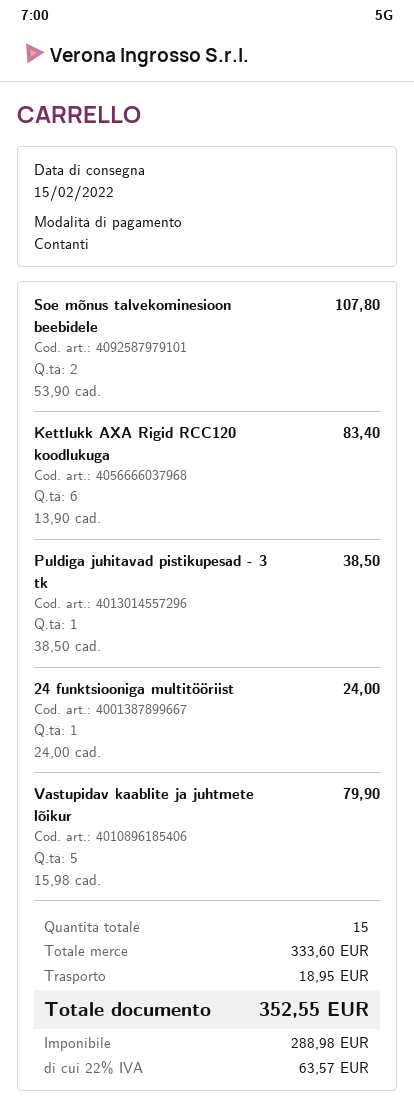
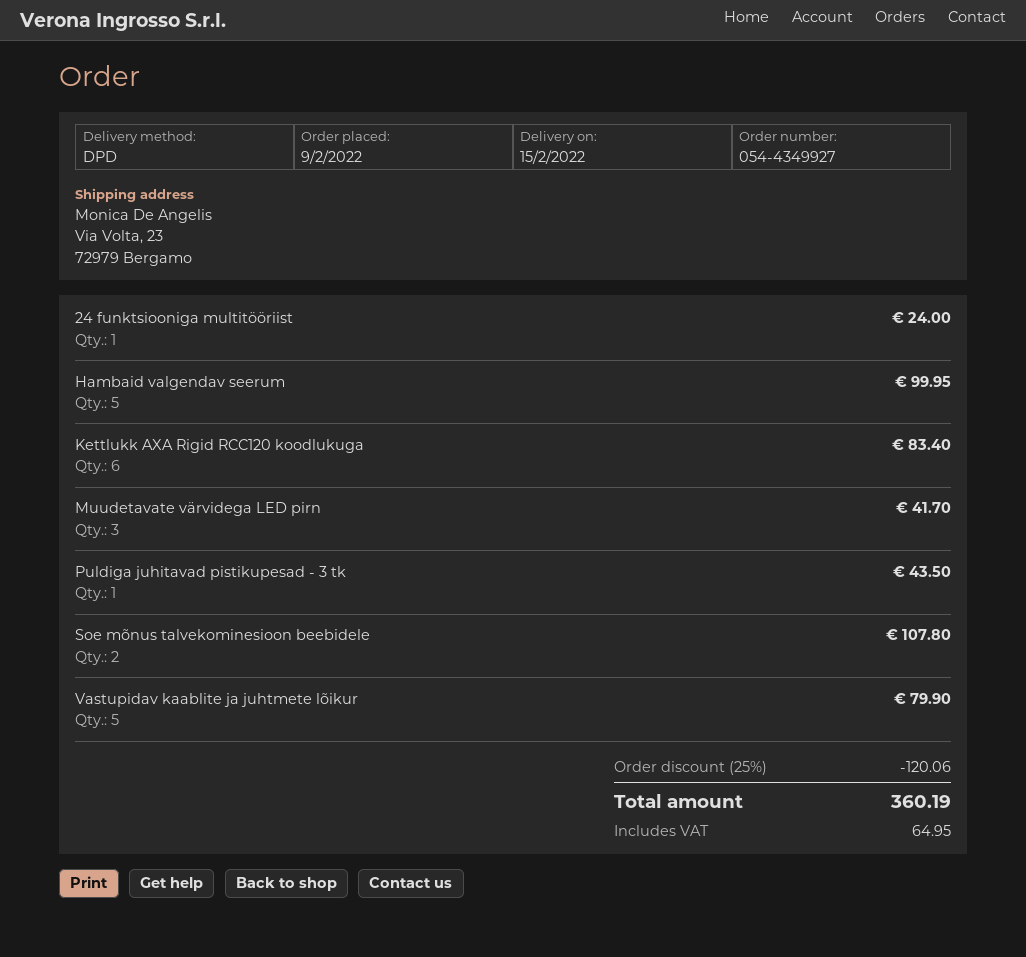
Puldiga juhitavad pistikupesad - 3 tk: 1 for 38.50 -> 1 for 43.50
Hambaid valgendav seerum: none -> 5 for 99.95
Muudetavate värvidega LED pirn: none -> 3 for 41.70
discount: none -> 25% = 120.06
shipping: 18.95 -> none
tax: 63.57 -> 64.95
total: 352.55 -> 360.19

